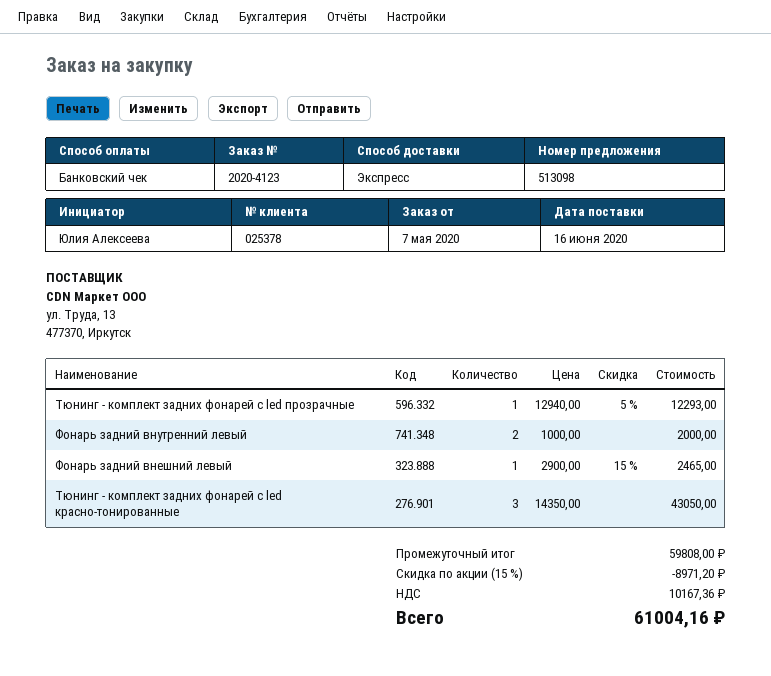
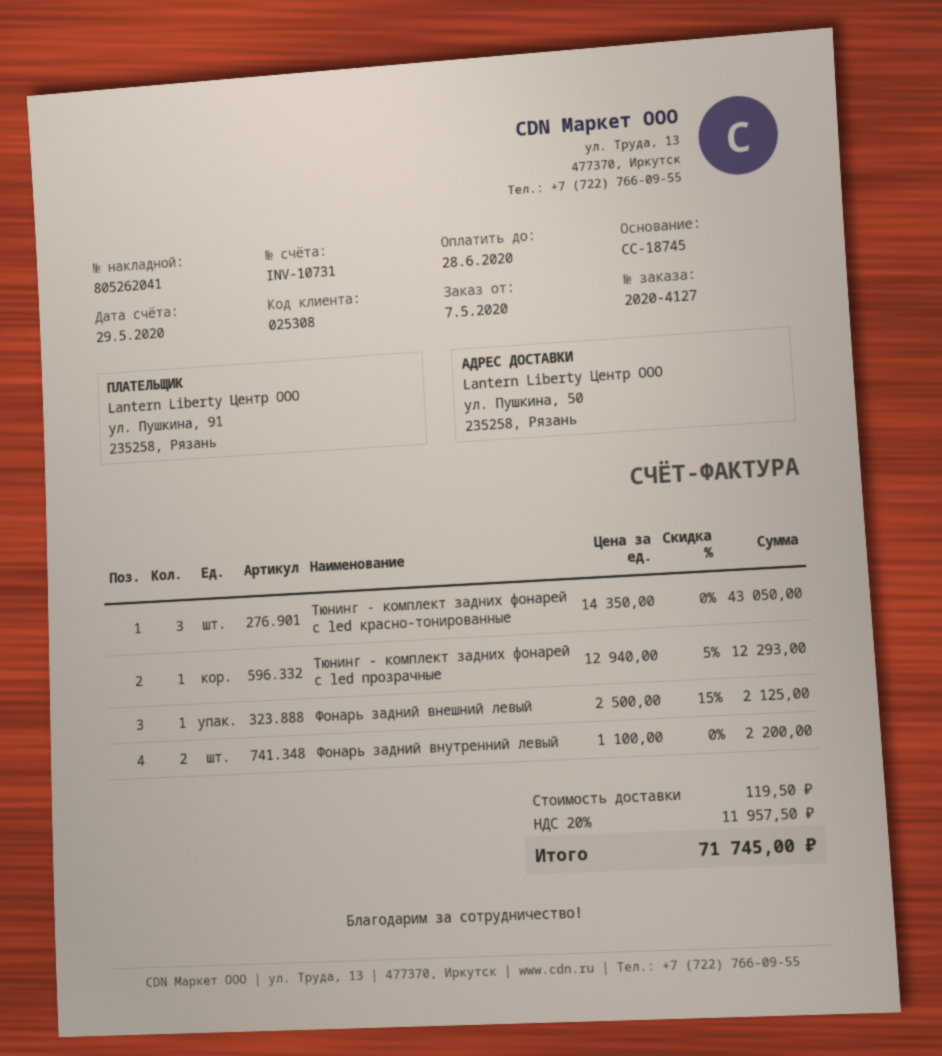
order number: 2020-4123 -> 2020-4127
customer number: 025378 -> 025308
Фонарь задний внутренний левый: 2 x 1000.00 = 2000.00 -> 2 x 1100.00 = 2200.00
Фонарь задний внешний левый: 1 x 2900.00 - 15% = 2465.00 -> 1 x 2500.00 - 15% = 2125.00
discount: 15% = 8971.20 -> none
shipping: none -> 119.50
tax: 10167.36 -> 11957.50
total: 61004.16 -> 71745.00

